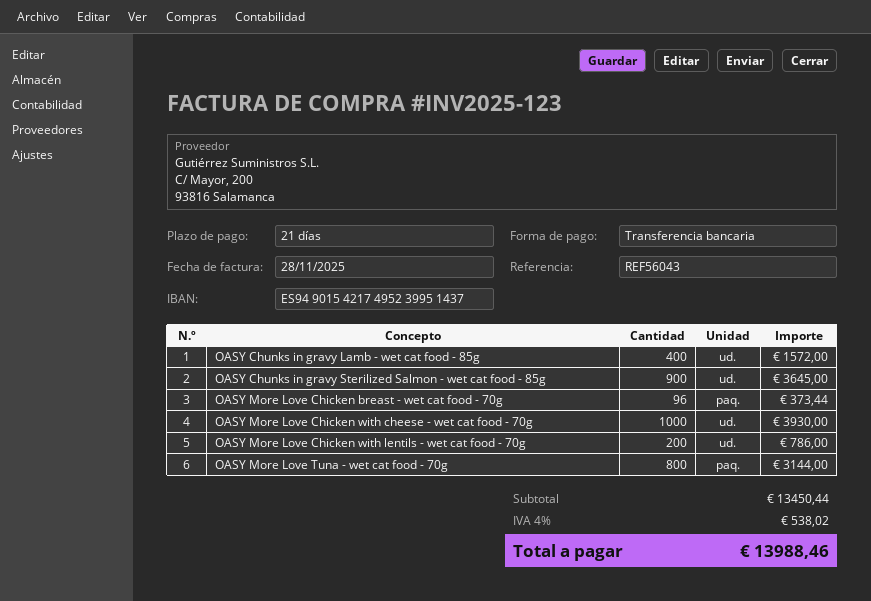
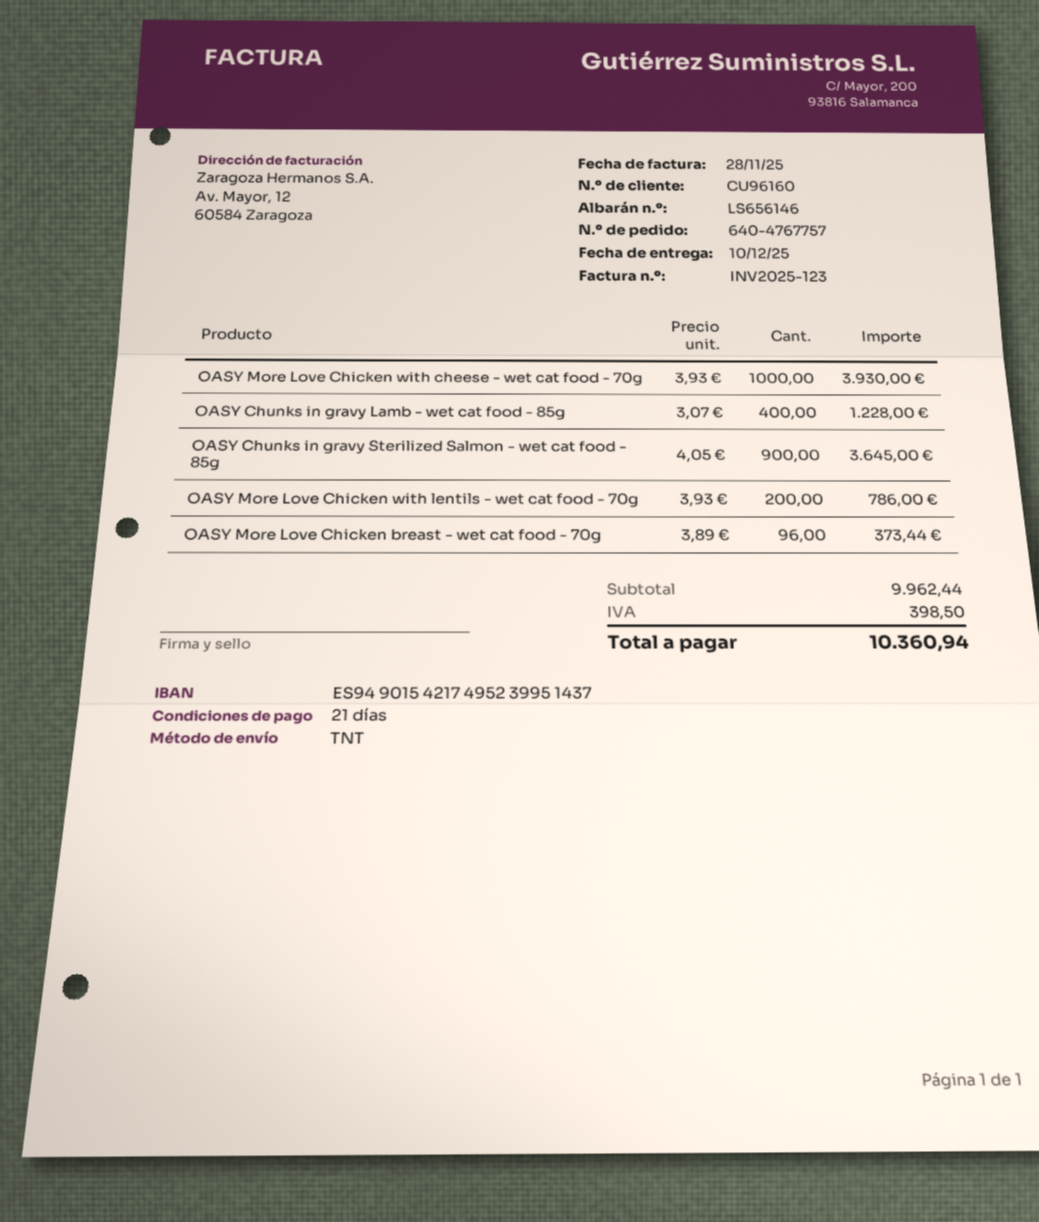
OASY Chunks in gravy Lamb - wet cat food - 85g: 400 for 1572.00 -> 400 for 1228.00
OASY More Love Tuna - wet cat food - 70g: 800 for 3144.00 -> none
subtotal: 13450.44 -> 9962.44
tax: 538.02 -> 398.50
total: 13988.46 -> 10360.94

